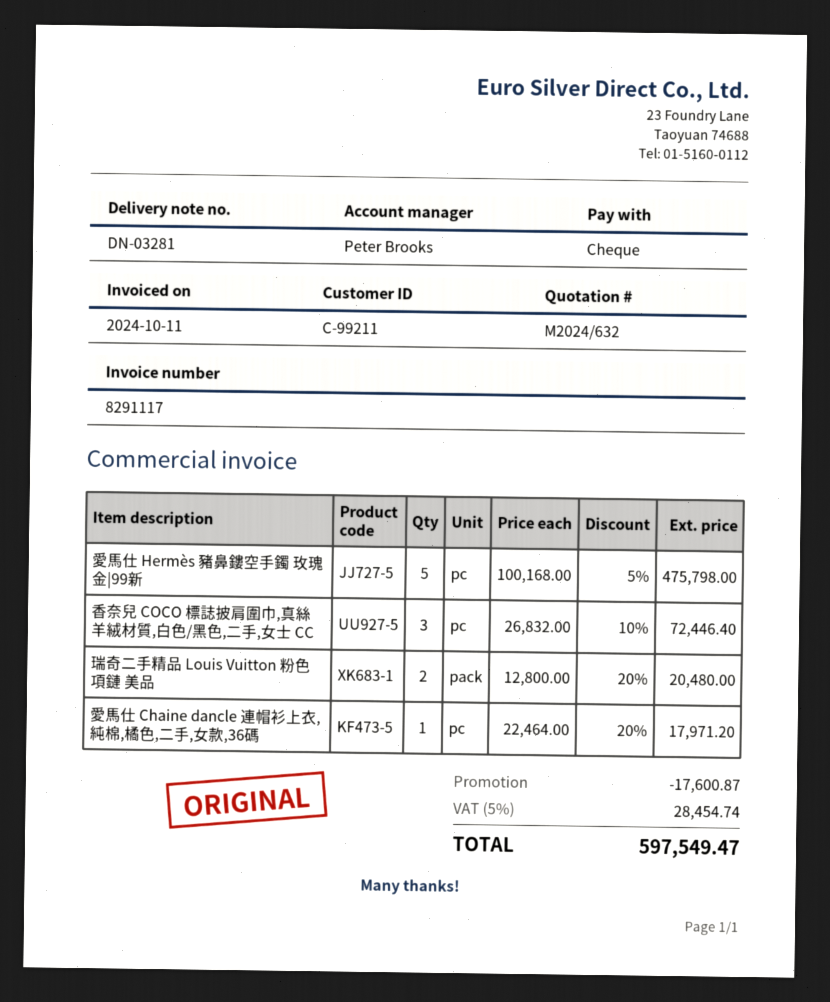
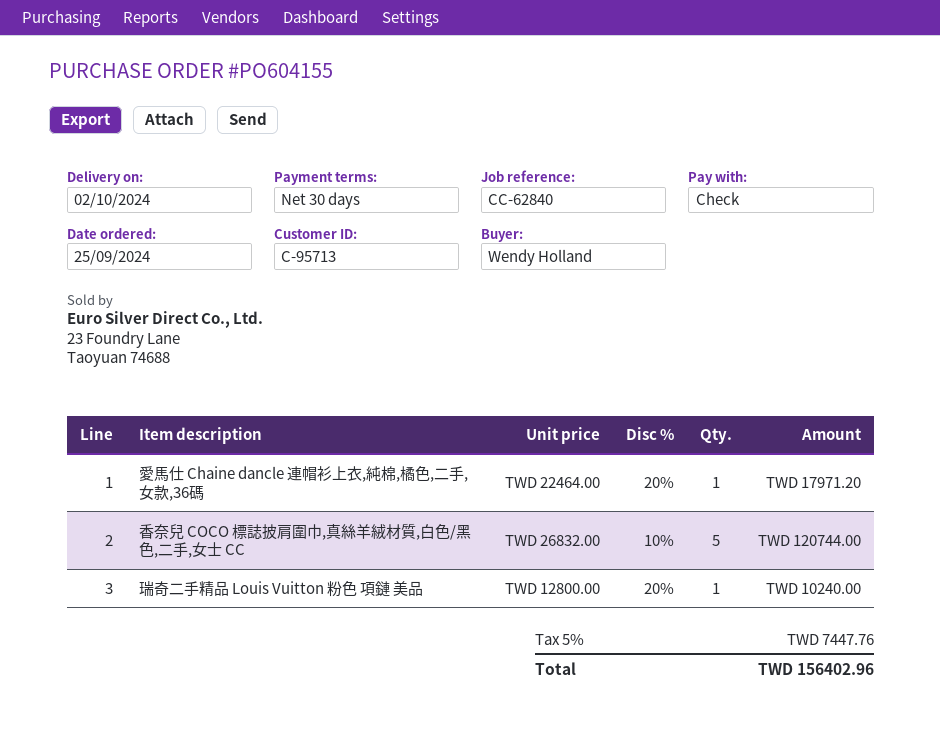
customer number: C-99211 -> C-95713
愛馬仕 Hermès 豬鼻鏤空手鐲 玫瑰金|99新: 5 x 100168.00 - 5% = 475798.00 -> none
香奈兒 COCO 標誌披肩圍巾,真絲羊絨材質,白色/黑色,二手,女士 CC: 3 x 26832.00 - 10% = 72446.40 -> 5 x 26832.00 - 10% = 120744.00
瑞奇二手精品 Louis Vuitton 粉色 項鏈 美品: 2 x 12800.00 - 20% = 20480.00 -> 1 x 12800.00 - 20% = 10240.00
discount: 17600.87 -> none
tax: 5% = 28454.74 -> 5% = 7447.76
total: 597549.47 -> 156402.96

